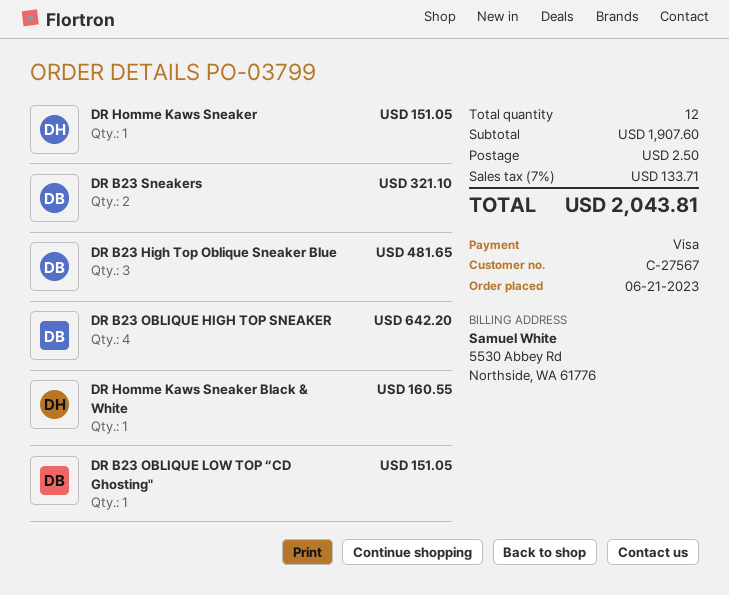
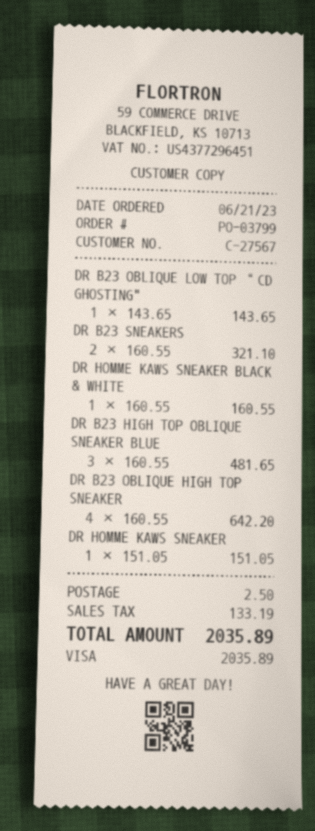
DR B23 OBLIQUE LOW TOP “CD Ghosting": 1 for 151.05 -> 1 for 143.65
tax: 133.71 -> 133.19
total: 2043.81 -> 2035.89

